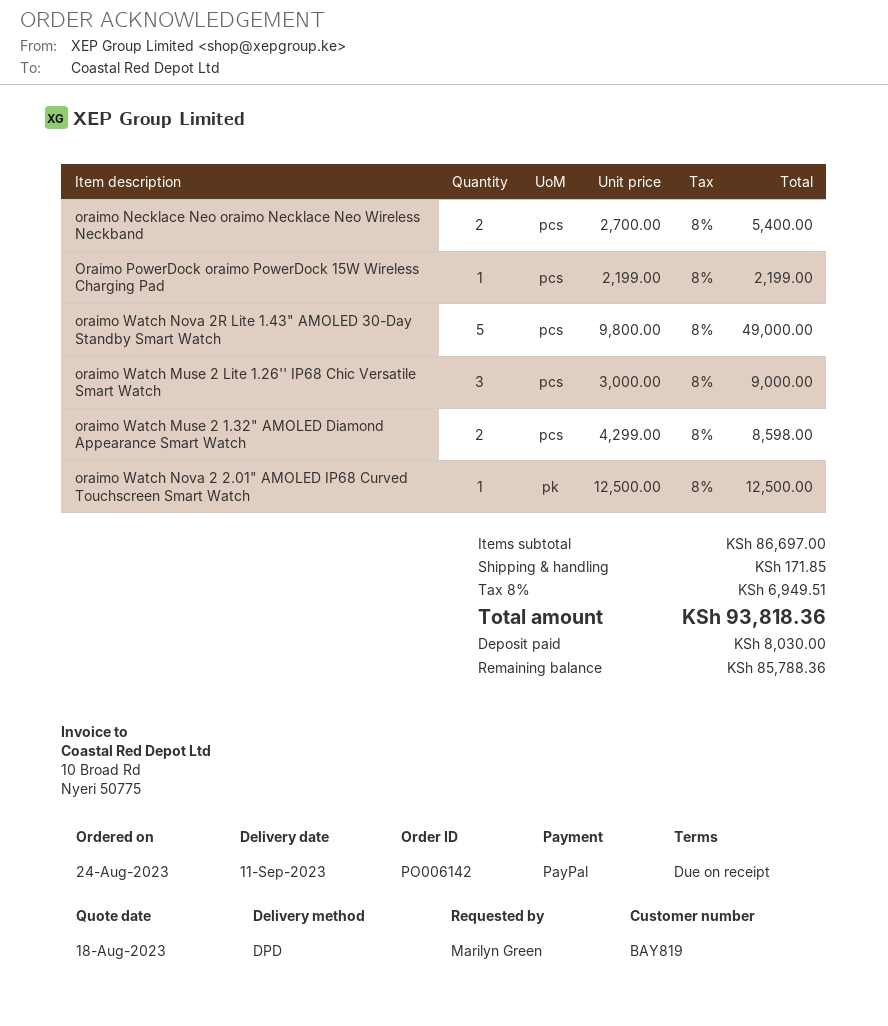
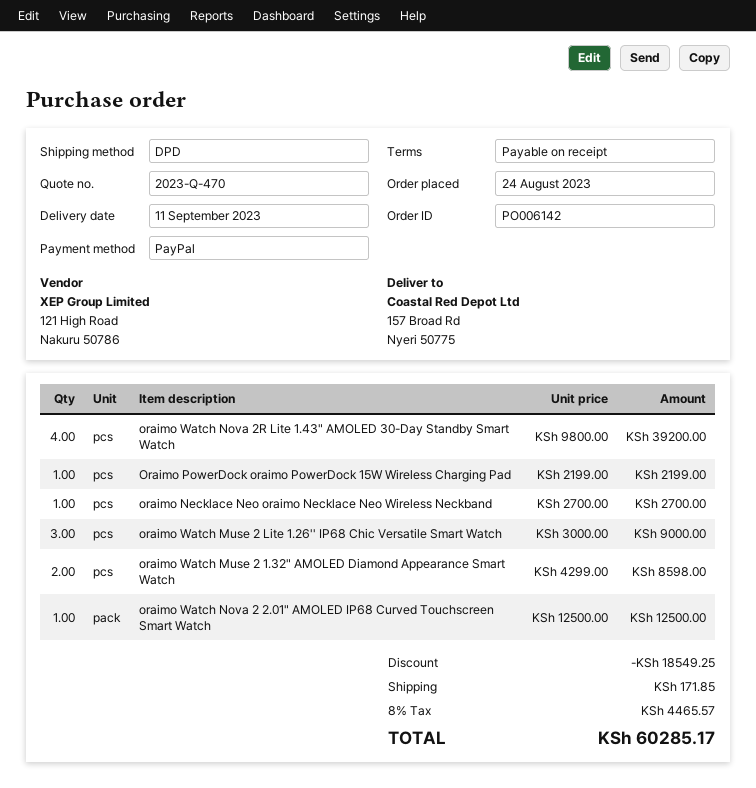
oraimo Necklace Neo oraimo Necklace Neo Wireless Neckband: 2 x 2700.00 = 5400.00 -> 1 x 2700.00 = 2700.00
oraimo Watch Nova 2R Lite 1.43" AMOLED 30-Day Standby Smart Watch: 5 x 9800.00 = 49000.00 -> 4 x 9800.00 = 39200.00
discount: none -> 18549.25
tax: 8% = 6949.51 -> 8% = 4465.57
total: 93818.36 -> 60285.17

